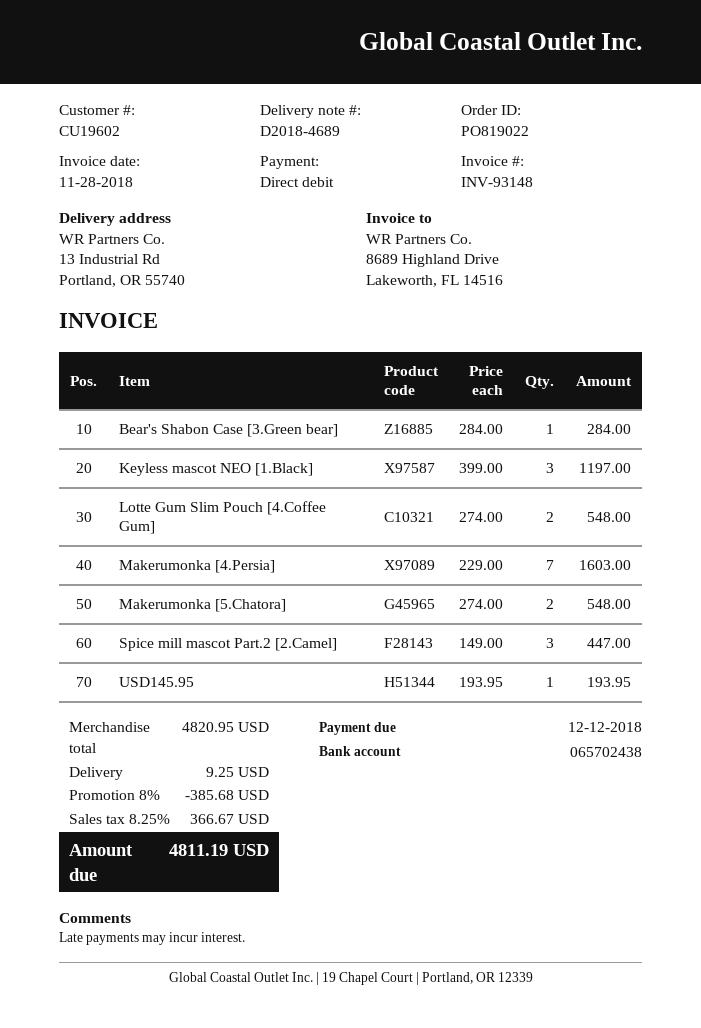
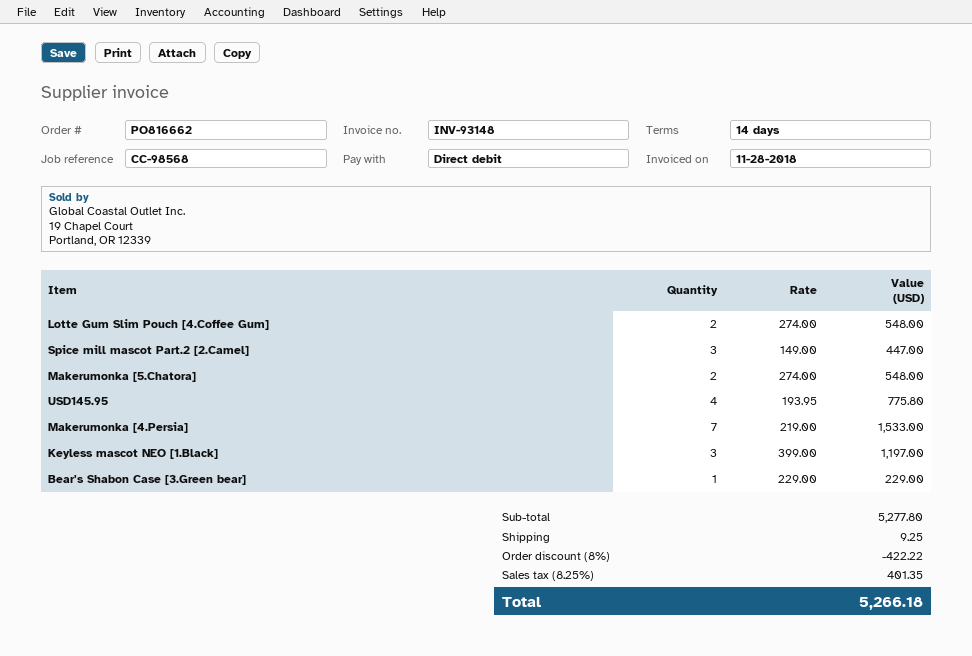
order number: PO819022 -> PO816662
Bear's Shabon Case [3.Green bear]: 1 x 284.00 = 284.00 -> 1 x 229.00 = 229.00
Makerumonka [4.Persia]: 7 x 229.00 = 1603.00 -> 7 x 219.00 = 1533.00
USD145.95: 1 x 193.95 = 193.95 -> 4 x 193.95 = 775.80
subtotal: 4820.95 -> 5277.80
discount: 8% = 385.68 -> 8% = 422.22
tax: 8.25% = 366.67 -> 8.25% = 401.35
total: 4811.19 -> 5266.18

